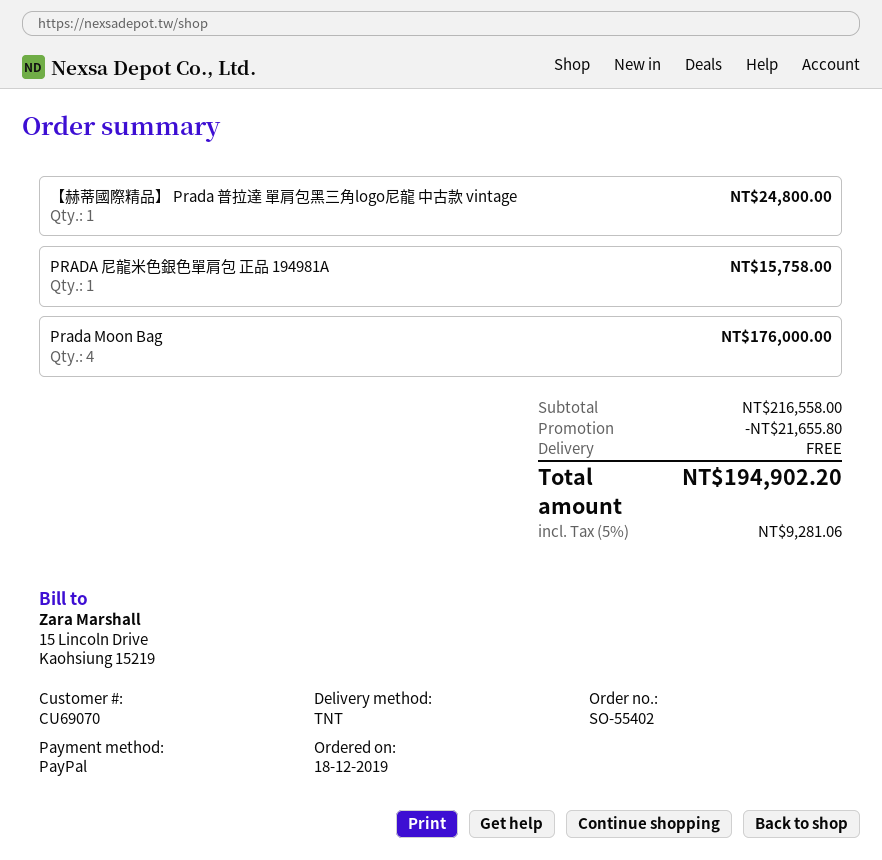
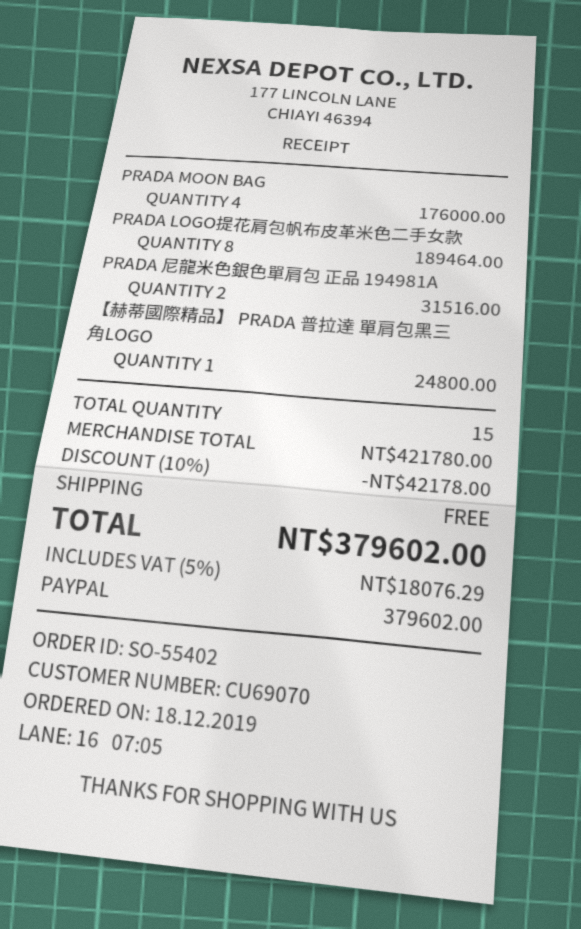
PRADA 尼龍米色銀色單肩包 正品 194981A: 1 for 15758.00 -> 2 for 31516.00
PRADA LOGO提花肩包帆布皮革米色二手女款: none -> 8 for 189464.00
subtotal: 216558.00 -> 421780.00
discount: 21655.80 -> 42178.00
tax: 5% = 9281.06 -> 5% = 18076.29
total: 194902.20 -> 379602.00

